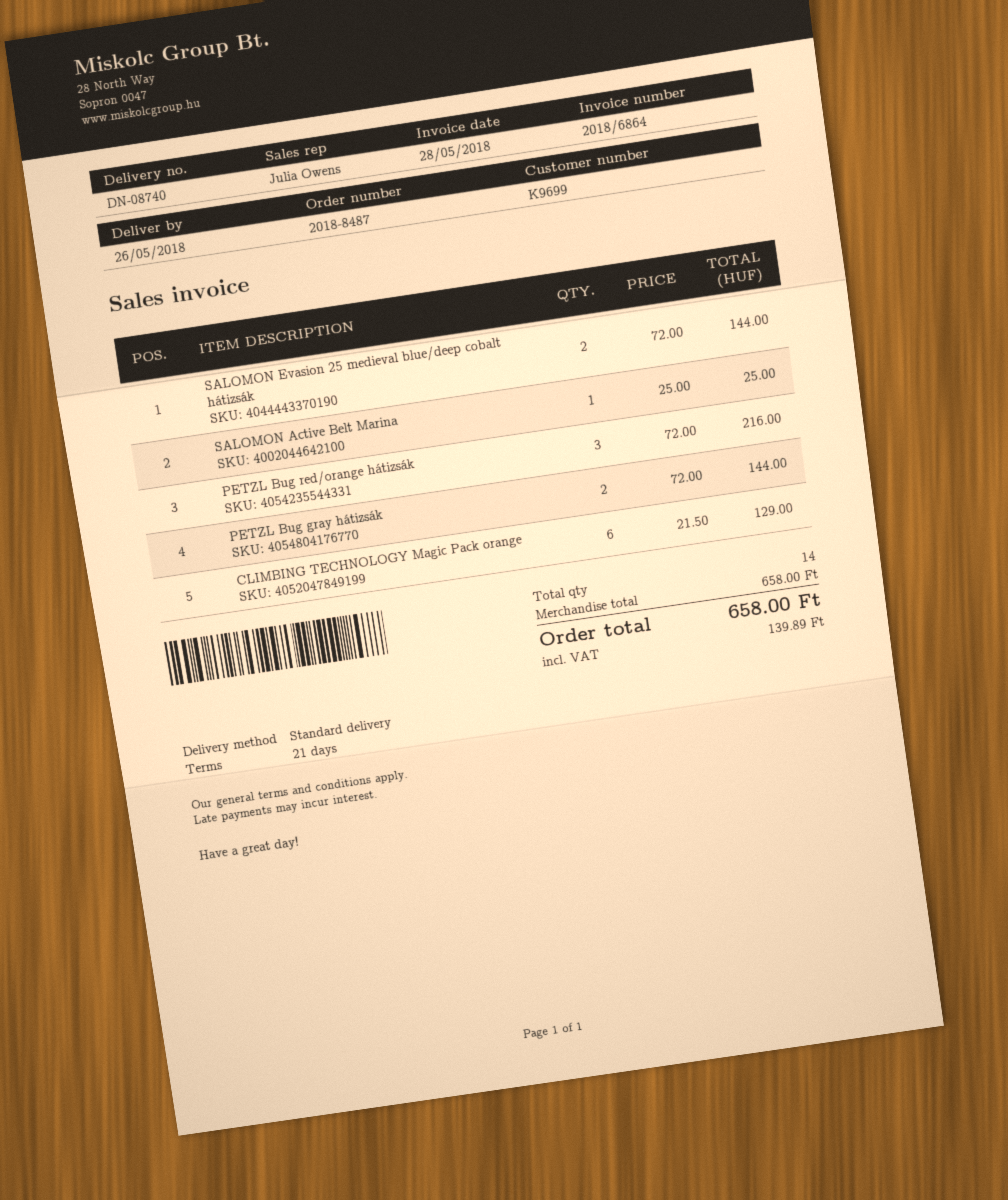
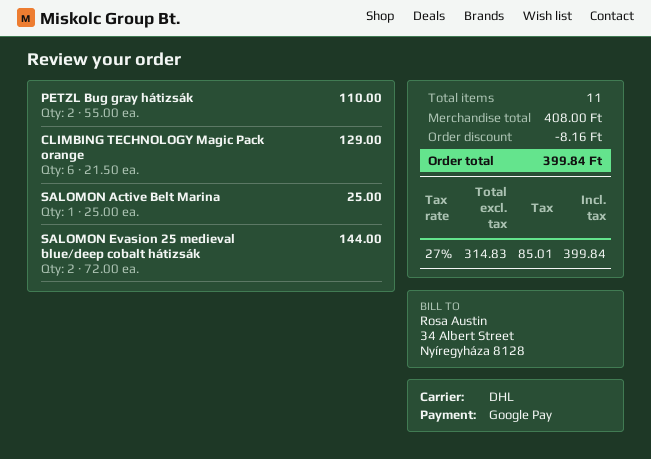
shipping method: standard -> DHL
PETZL Bug red/orange hátizsák: 3 x 72.00 = 216.00 -> none
PETZL Bug gray hátizsák: 2 x 72.00 = 144.00 -> 2 x 55.00 = 110.00
total quantity: 14 -> 11
subtotal: 658.00 -> 408.00
discount: none -> 8.16
tax: 139.89 -> 85.01
total: 658.00 -> 399.84

